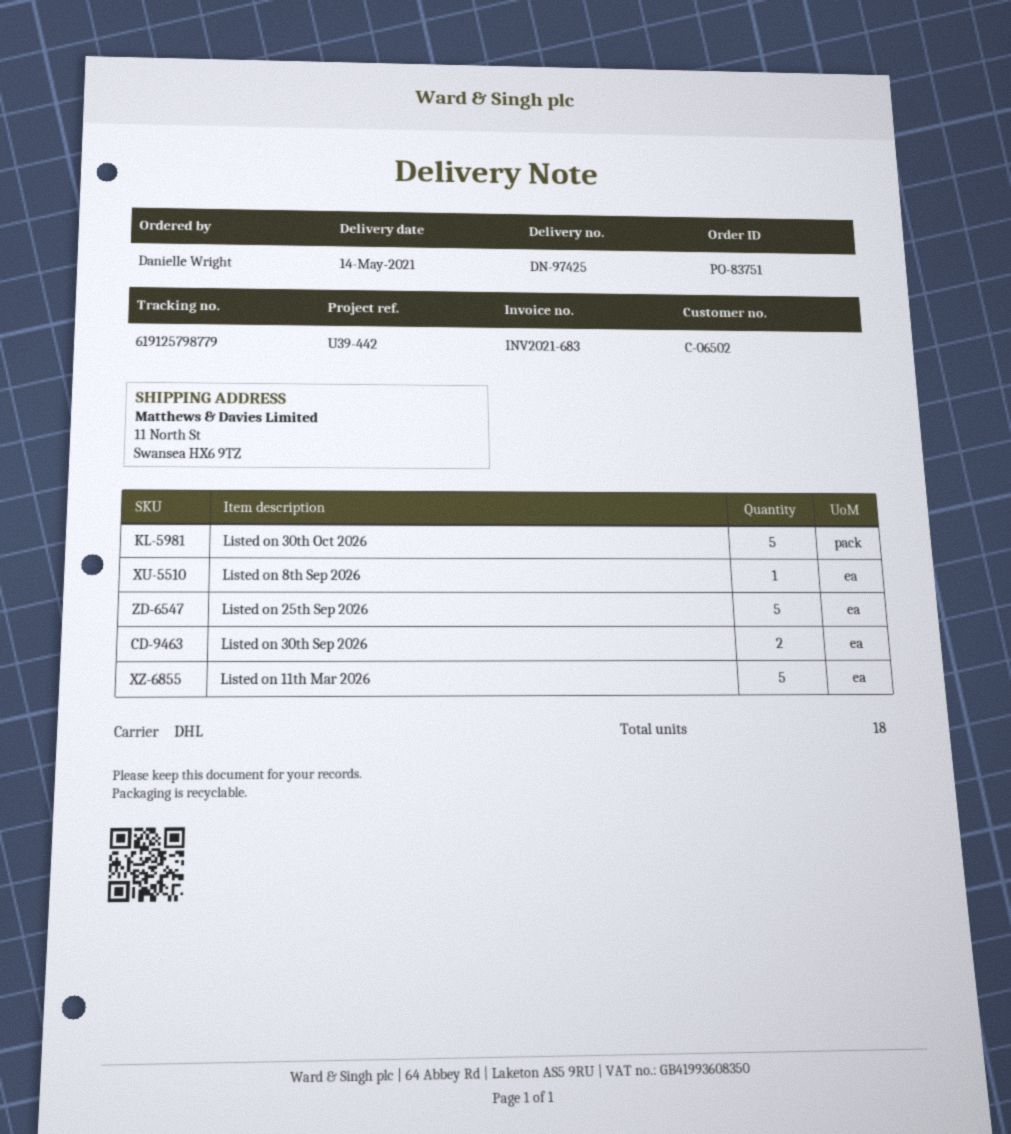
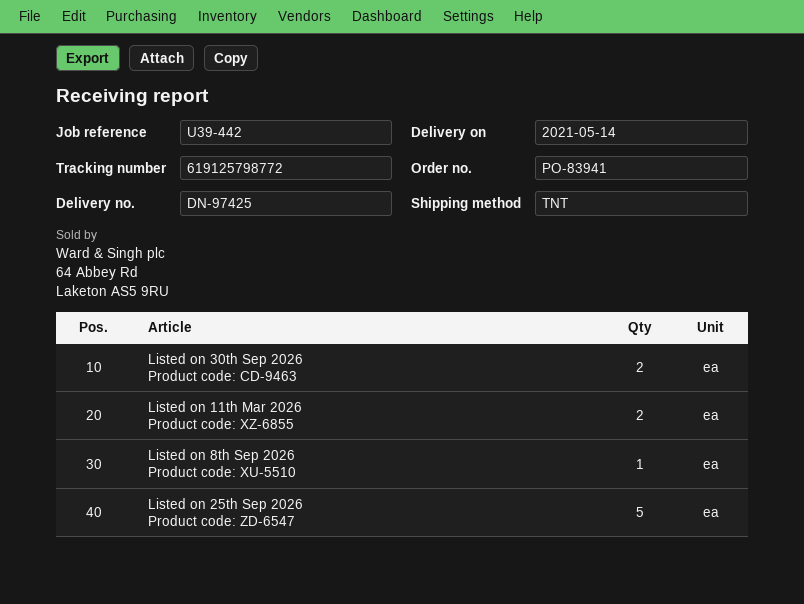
order number: PO-83751 -> PO-83941
shipping method: DHL -> TNT
tracking number: 619125798779 -> 619125798772
Listed on 30th Oct 2026: 5 -> none
Listed on 11th Mar 2026: 5 -> 2

